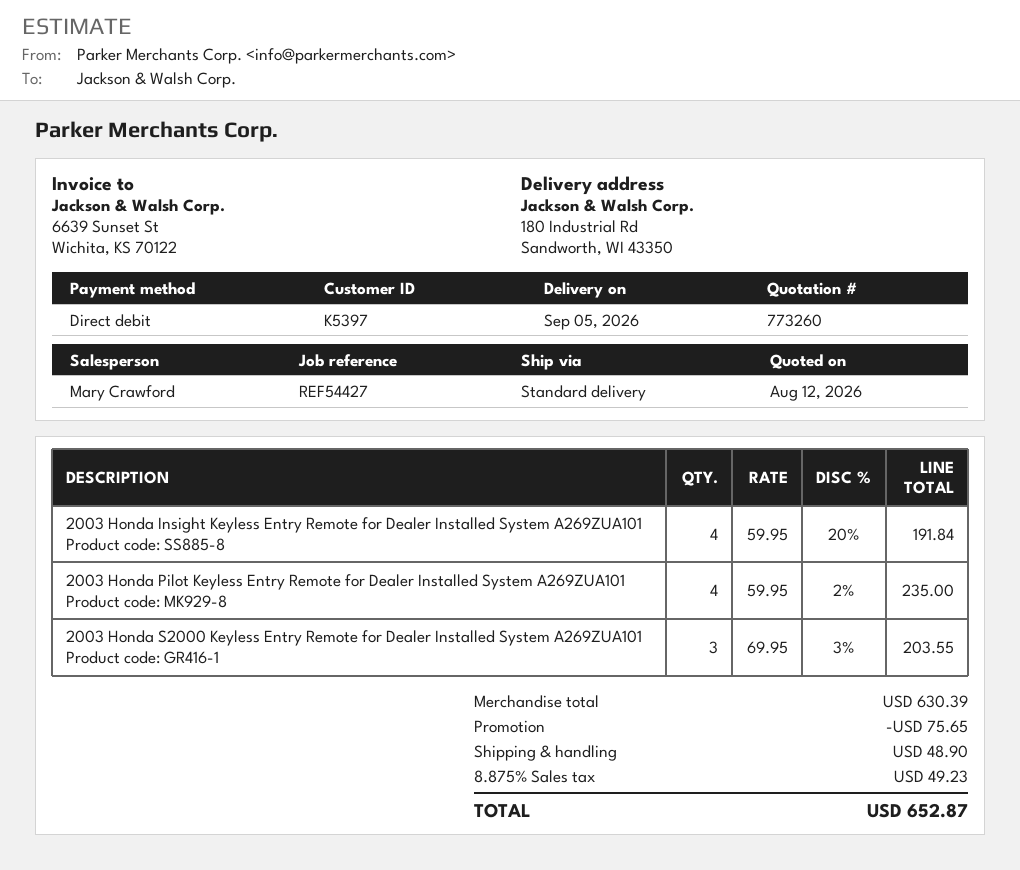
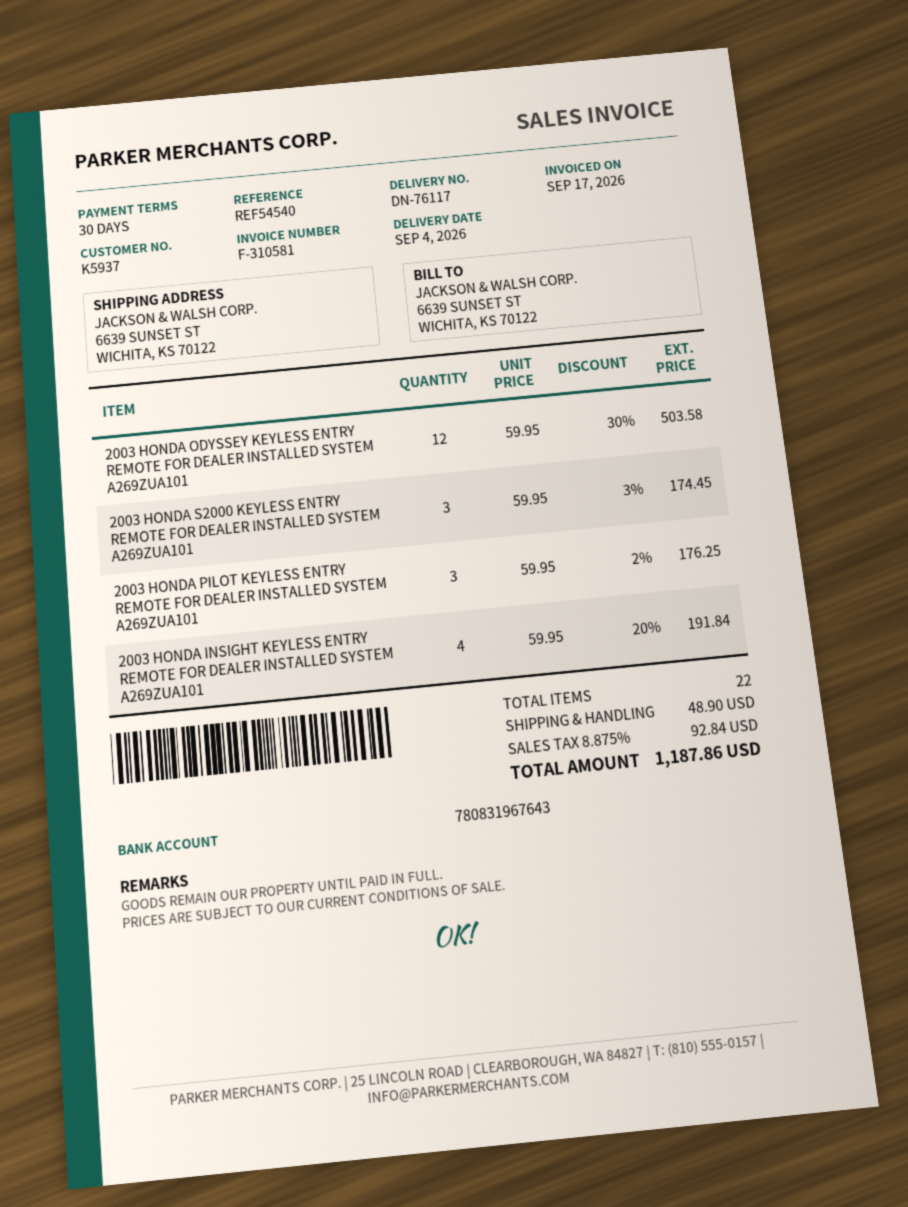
delivery date: 2026-09-05 -> 2026-09-04
customer number: K5397 -> K5937
reference: REF54427 -> REF54540
ship to: 180 Industrial Rd, Sandworth, WI 43350 -> 6639 SUNSET ST, WICHITA, KS 70122
2003 Honda Pilot Keyless Entry Remote for Dealer Installed System A269ZUA101: 4 x 59.95 - 2% = 235.00 -> 3 x 59.95 - 2% = 176.25
2003 Honda S2000 Keyless Entry Remote for Dealer Installed System A269ZUA101: 3 x 69.95 - 3% = 203.55 -> 3 x 59.95 - 3% = 174.45
2003 HONDA ODYSSEY KEYLESS ENTRY REMOTE FOR DEALER INSTALLED SYSTEM A269ZUA101: none -> 12 x 59.95 - 30% = 503.58
discount: 75.65 -> none
tax: 8.875% = 49.23 -> 8.875% = 92.84
total: 652.87 -> 1187.86

